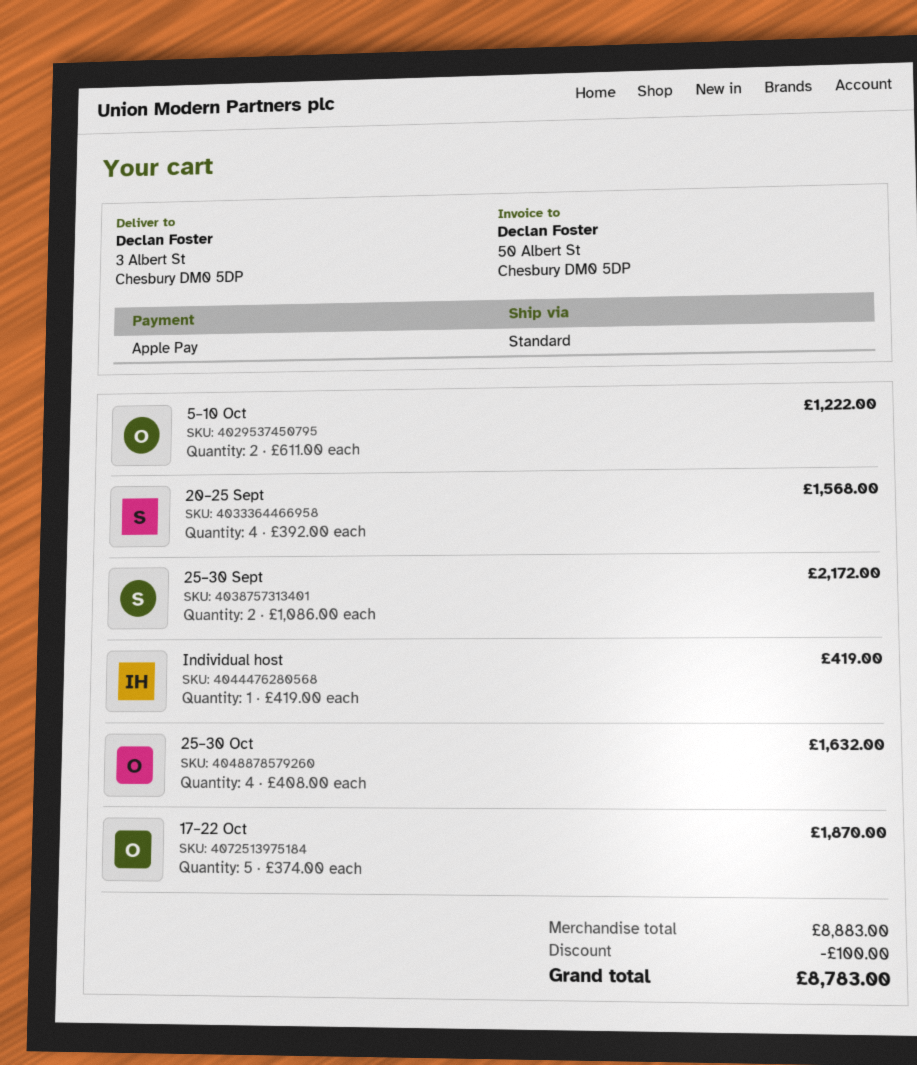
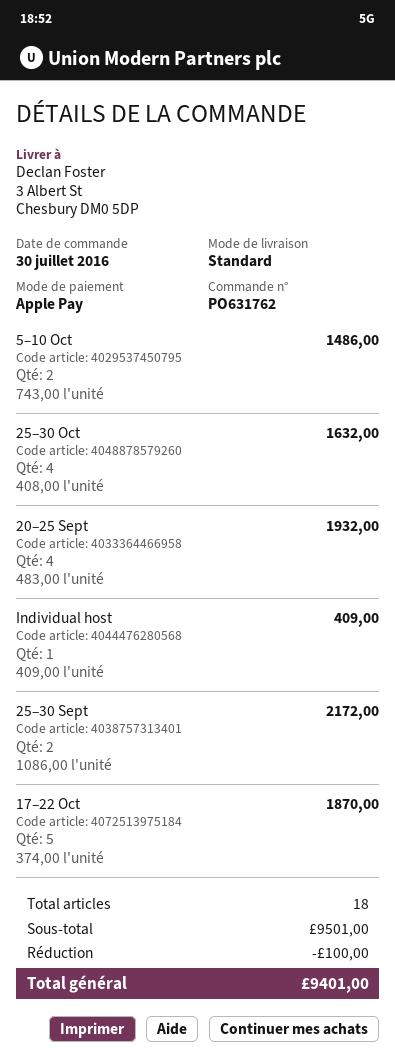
5–10 Oct: 2 x 611.00 = 1222.00 -> 2 x 743.00 = 1486.00
20–25 Sept: 4 x 392.00 = 1568.00 -> 4 x 483.00 = 1932.00
Individual host: 1 x 419.00 = 419.00 -> 1 x 409.00 = 409.00
subtotal: 8883.00 -> 9501.00
total: 8783.00 -> 9401.00

